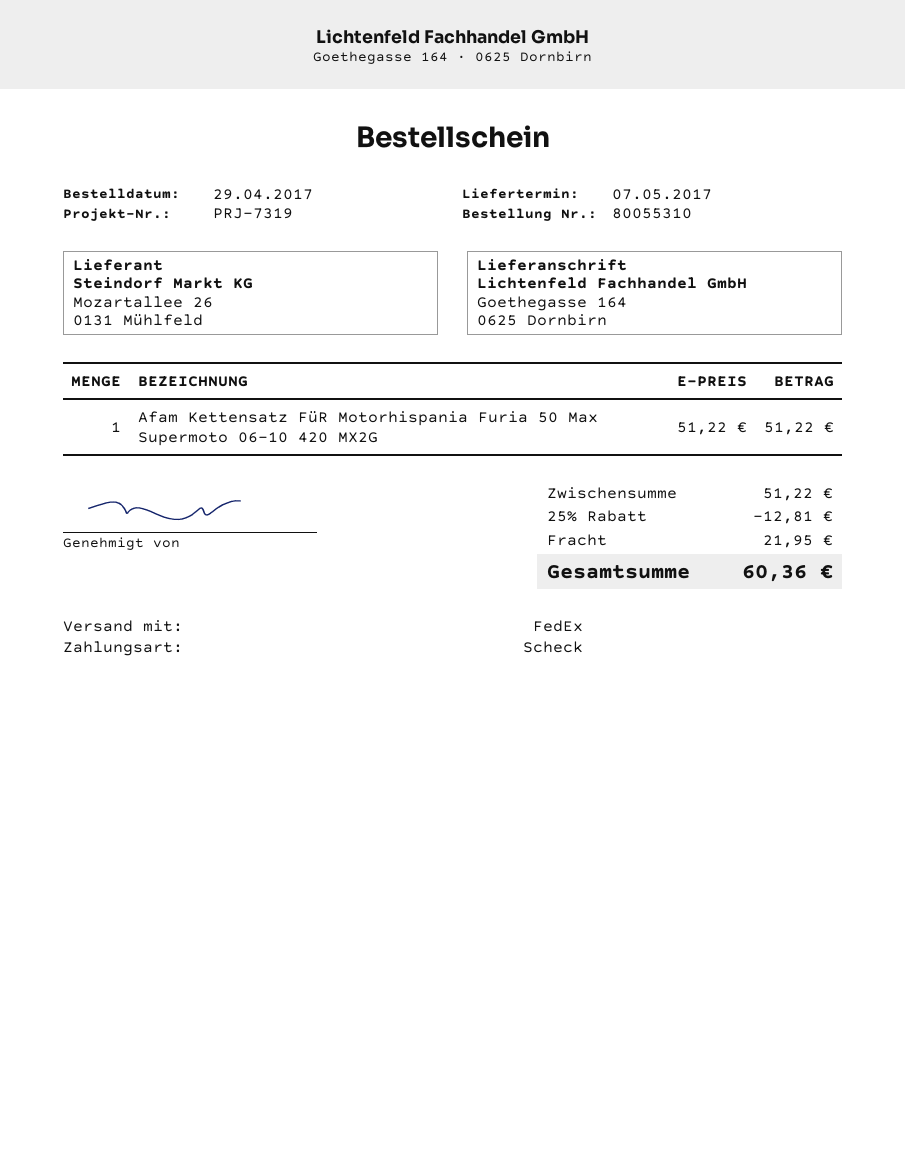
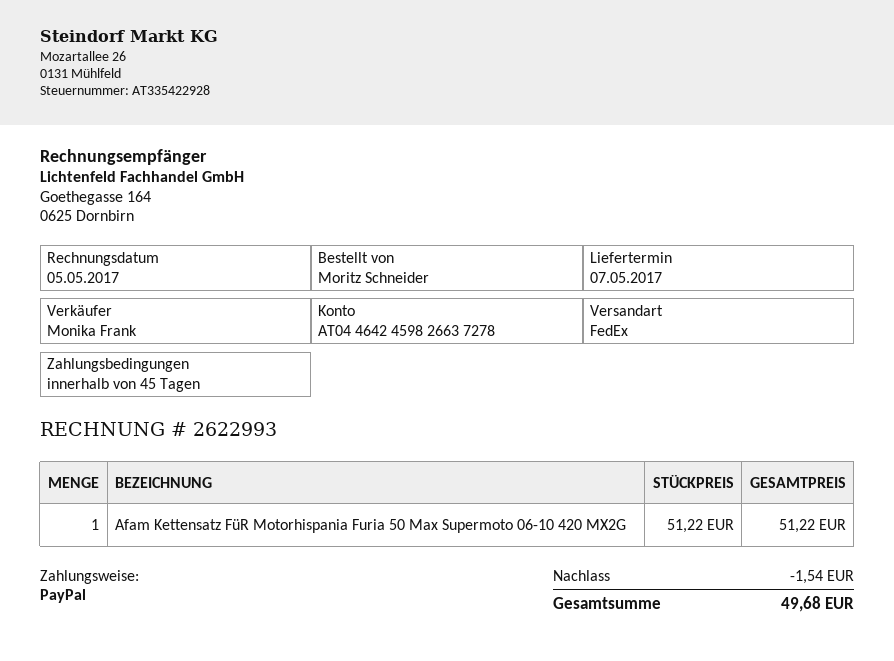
payment method: cheque -> PayPal
discount: 12.81 -> 1.54
shipping: 21.95 -> none
total: 60.36 -> 49.68

